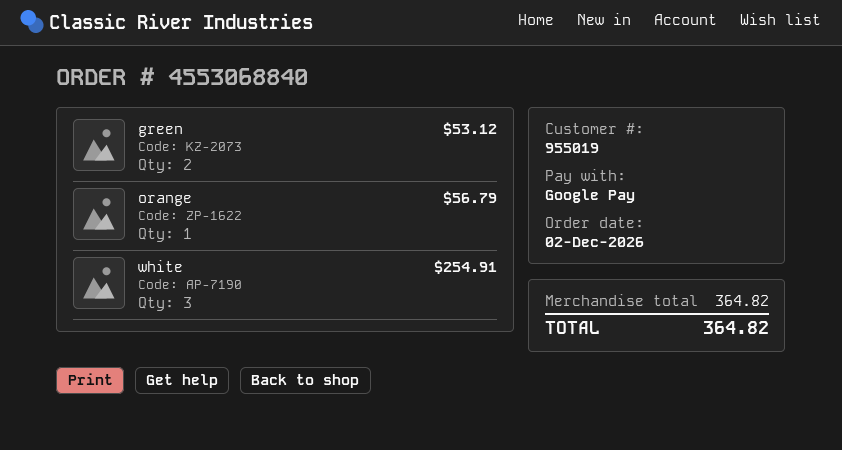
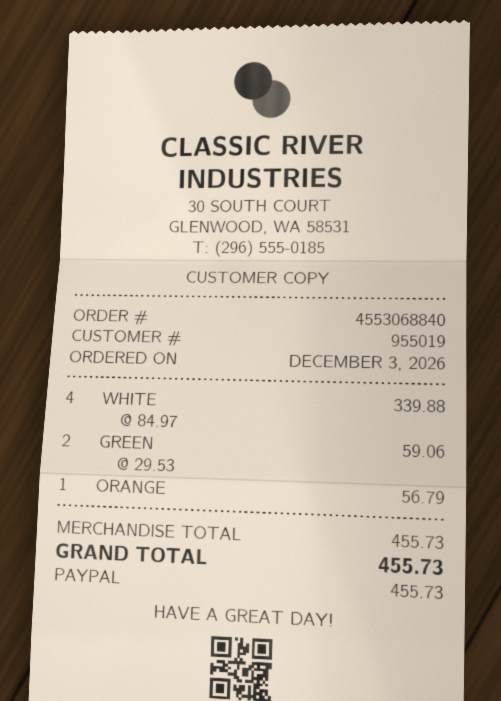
order date: 2026-12-02 -> 2026-12-03
payment method: Google Pay -> PayPal
green: 2 for 53.12 -> 2 for 59.06
white: 3 for 254.91 -> 4 for 339.88
subtotal: 364.82 -> 455.73
total: 364.82 -> 455.73

